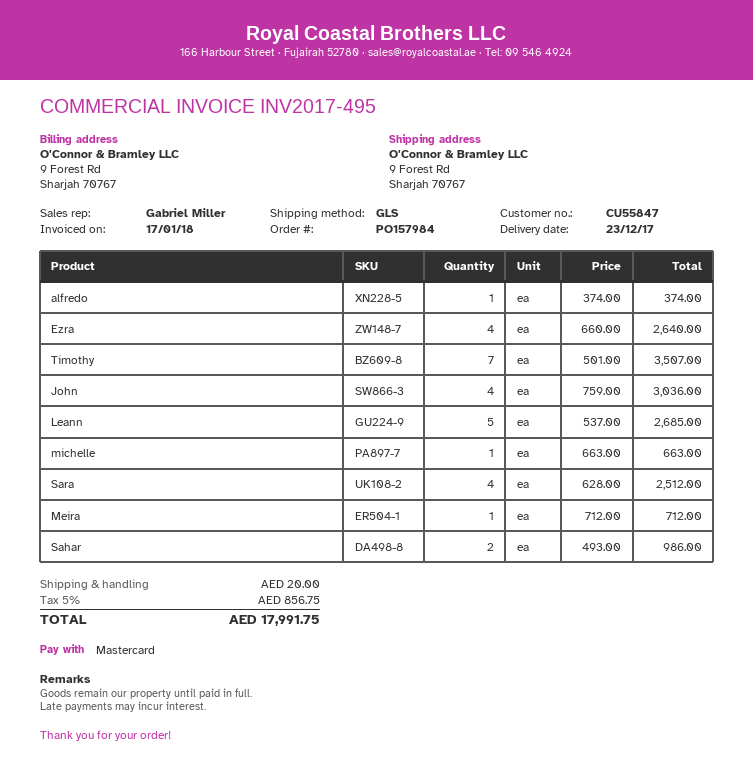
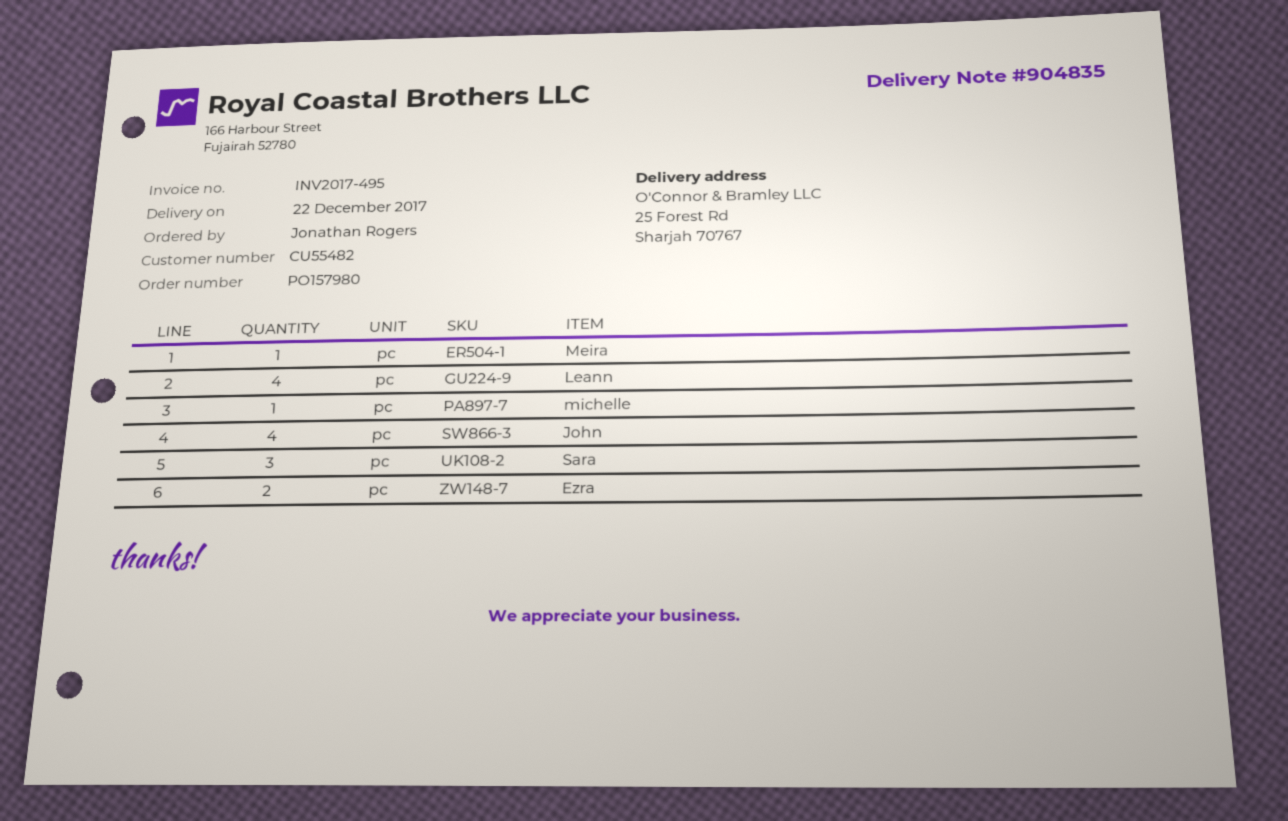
order number: PO157984 -> PO157980
delivery date: 2017-12-23 -> 2017-12-22
customer number: CU55847 -> CU55482
ship to: 9 Forest Rd, Sharjah 70767 -> 25 Forest Rd, Sharjah 70767
alfredo: 1 -> none
Ezra: 4 -> 2
Timothy: 7 -> none
Leann: 5 -> 4
Sara: 4 -> 3
Sahar: 2 -> none

